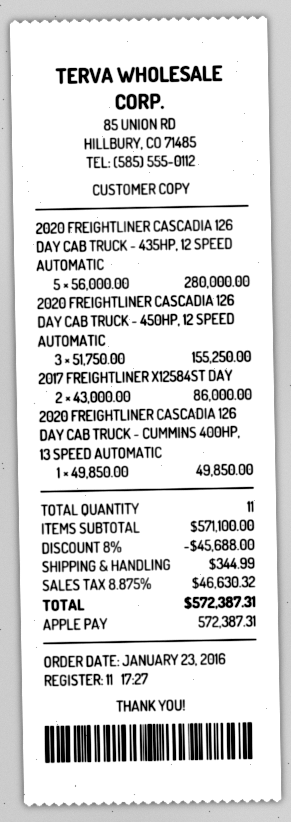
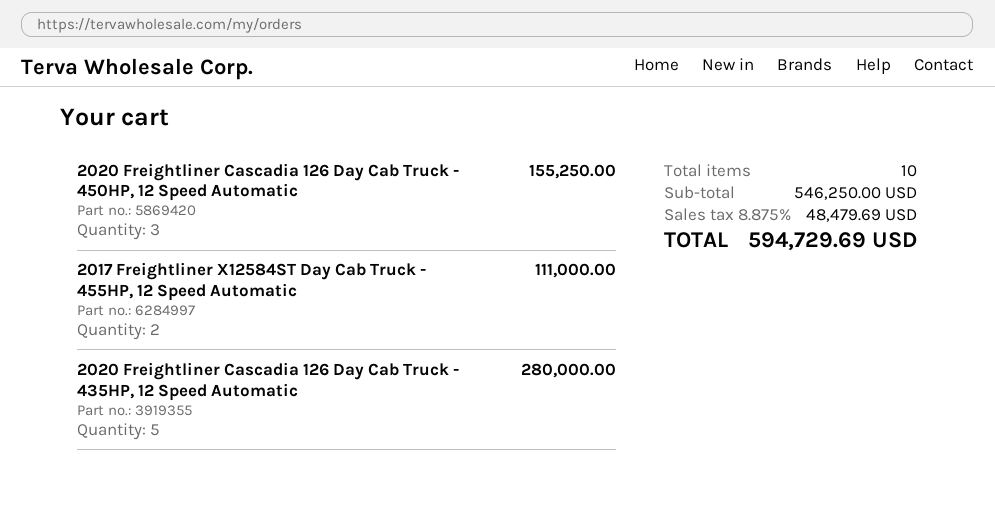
2017 FREIGHTLINER X12584ST DAY: 2 for 86000.00 -> 2 for 111000.00
2020 FREIGHTLINER CASCADIA 126 DAY CAB TRUCK - CUMMINS 400HP, 13 SPEED AUTOMATIC: 1 for 49850.00 -> none
total quantity: 11 -> 10
subtotal: 571100.00 -> 546250.00
discount: 8% = 45688.00 -> none
shipping: 344.99 -> none
tax: 8.875% = 46630.32 -> 8.875% = 48479.69
total: 572387.31 -> 594729.69

